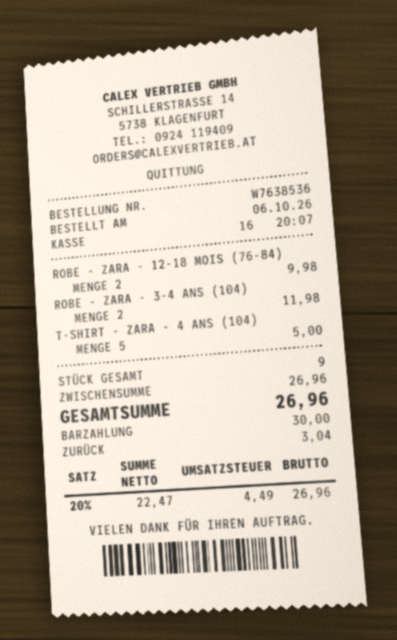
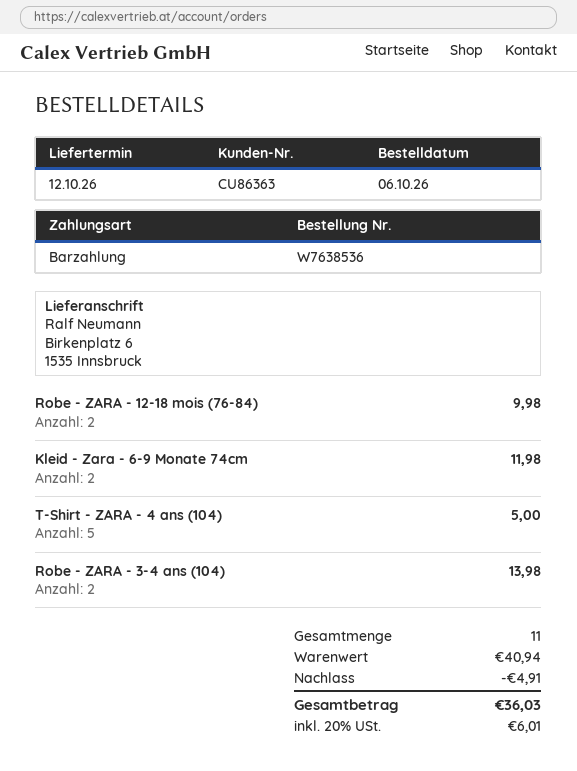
ROBE - ZARA - 3-4 ANS (104): 2 for 11.98 -> 2 for 13.98
Kleid - Zara - 6-9 Monate 74cm: none -> 2 for 11.98
total quantity: 9 -> 11
subtotal: 26.96 -> 40.94
discount: none -> 4.91
tax: 20% = 4.49 -> 20% = 6.01
total: 26.96 -> 36.03

